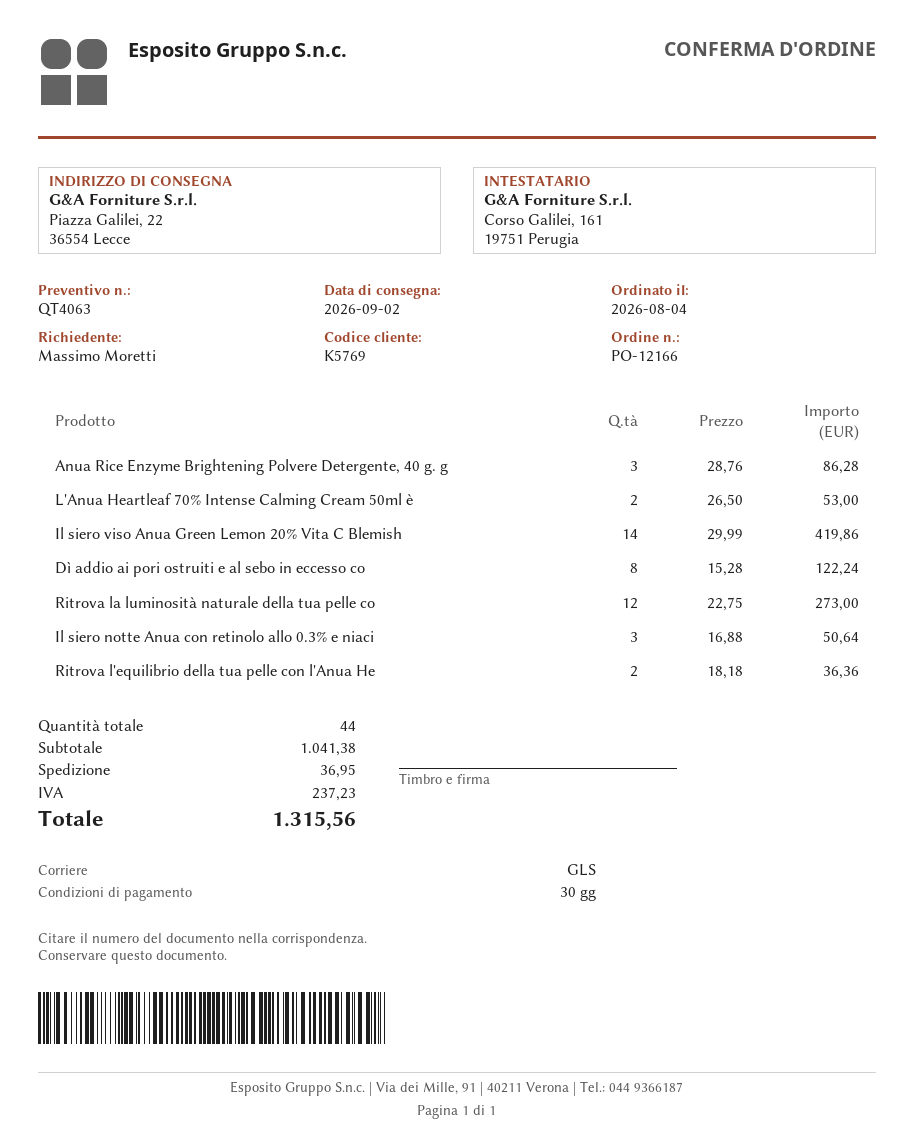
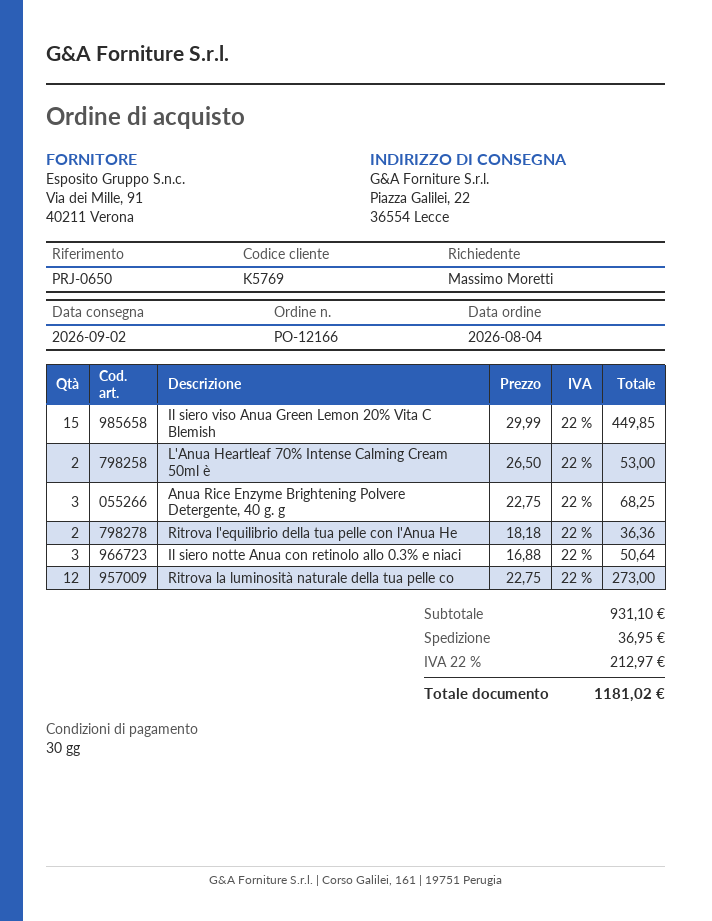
Anua Rice Enzyme Brightening Polvere Detergente, 40 g. g: 3 x 28.76 = 86.28 -> 3 x 22.75 = 68.25
Il siero viso Anua Green Lemon 20% Vita C Blemish: 14 x 29.99 = 419.86 -> 15 x 29.99 = 449.85
Dì addio ai pori ostruiti e al sebo in eccesso co: 8 x 15.28 = 122.24 -> none
subtotal: 1041.38 -> 931.10
tax: 237.23 -> 212.97
total: 1315.56 -> 1181.02

